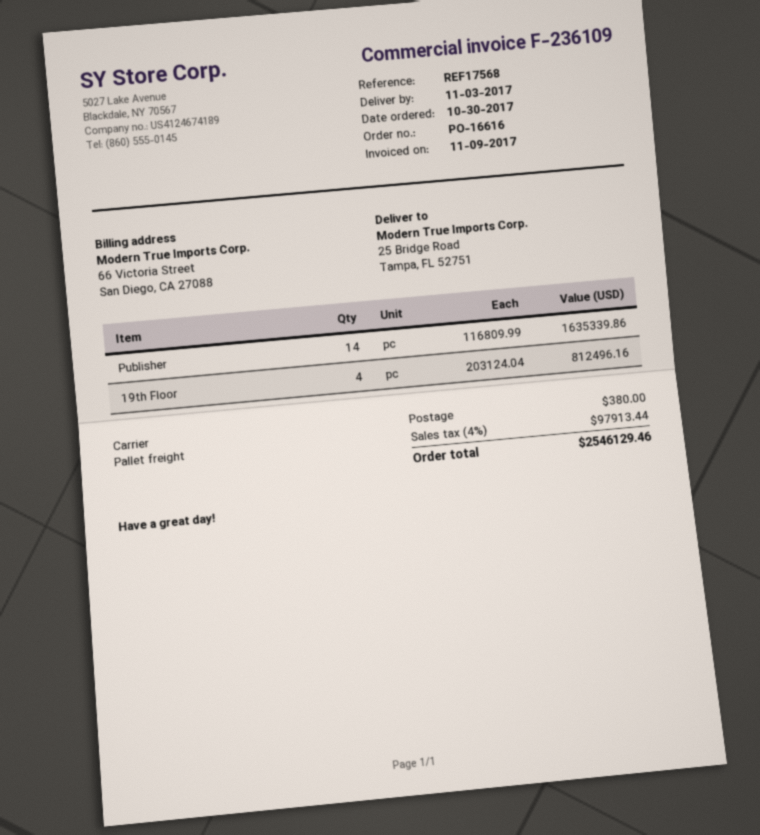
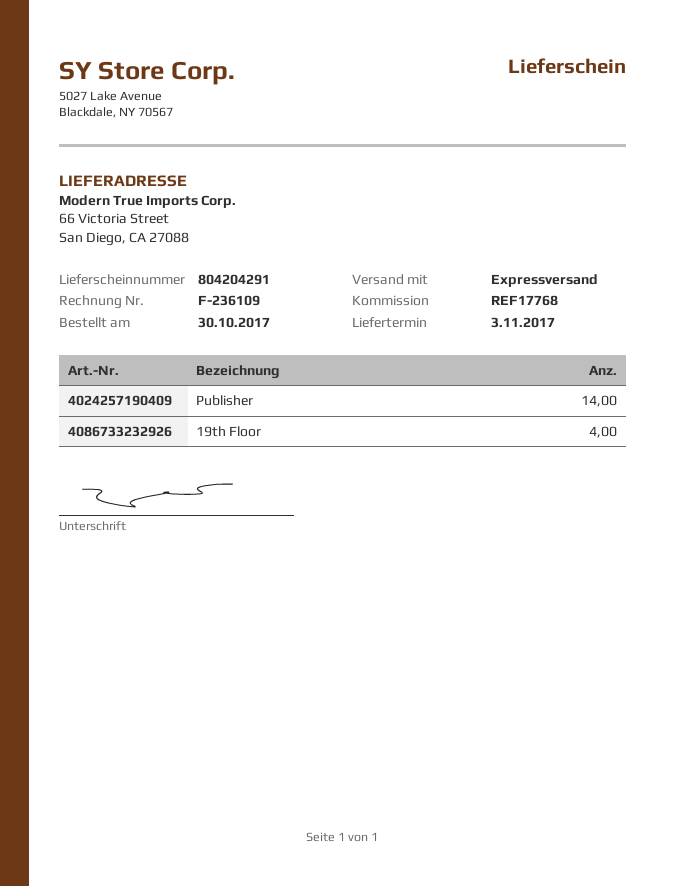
reference: REF17568 -> REF17768
shipping method: pallet freight -> express
ship to: 25 Bridge Road, Tampa, FL 52751 -> 66 Victoria Street, San Diego, CA 27088

